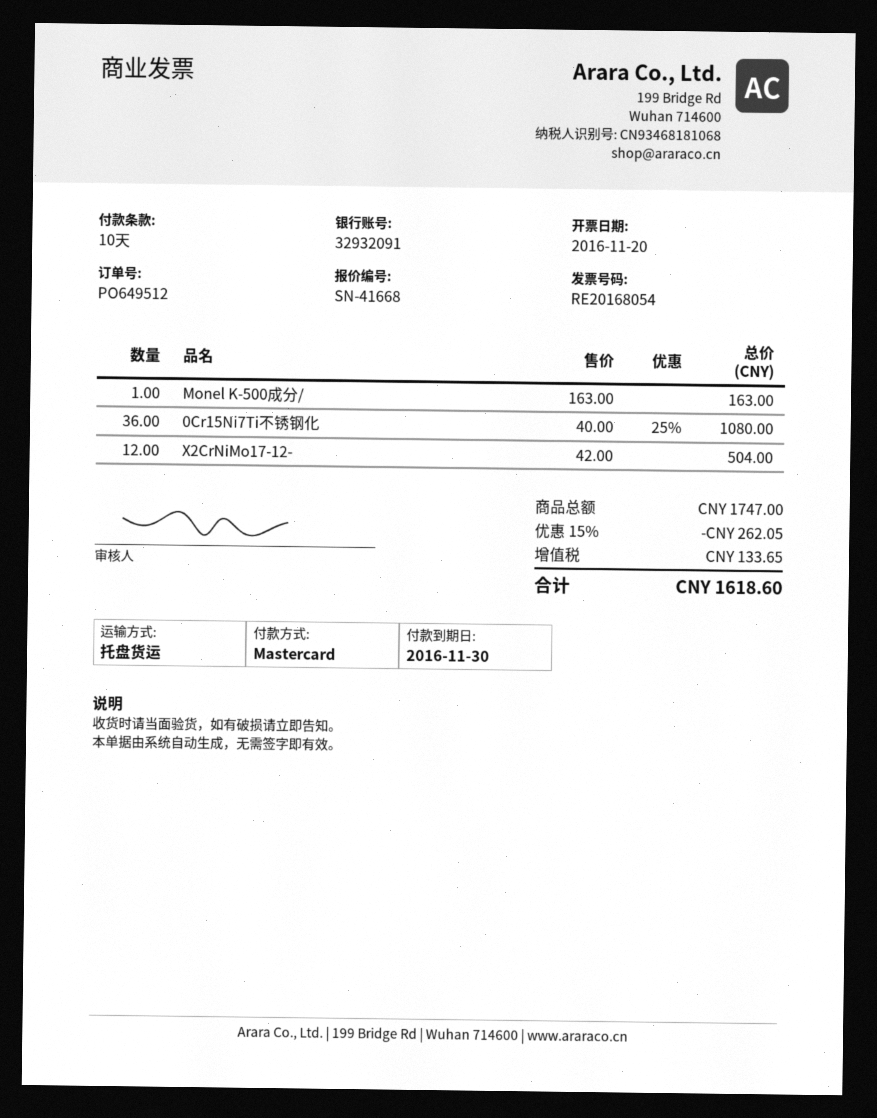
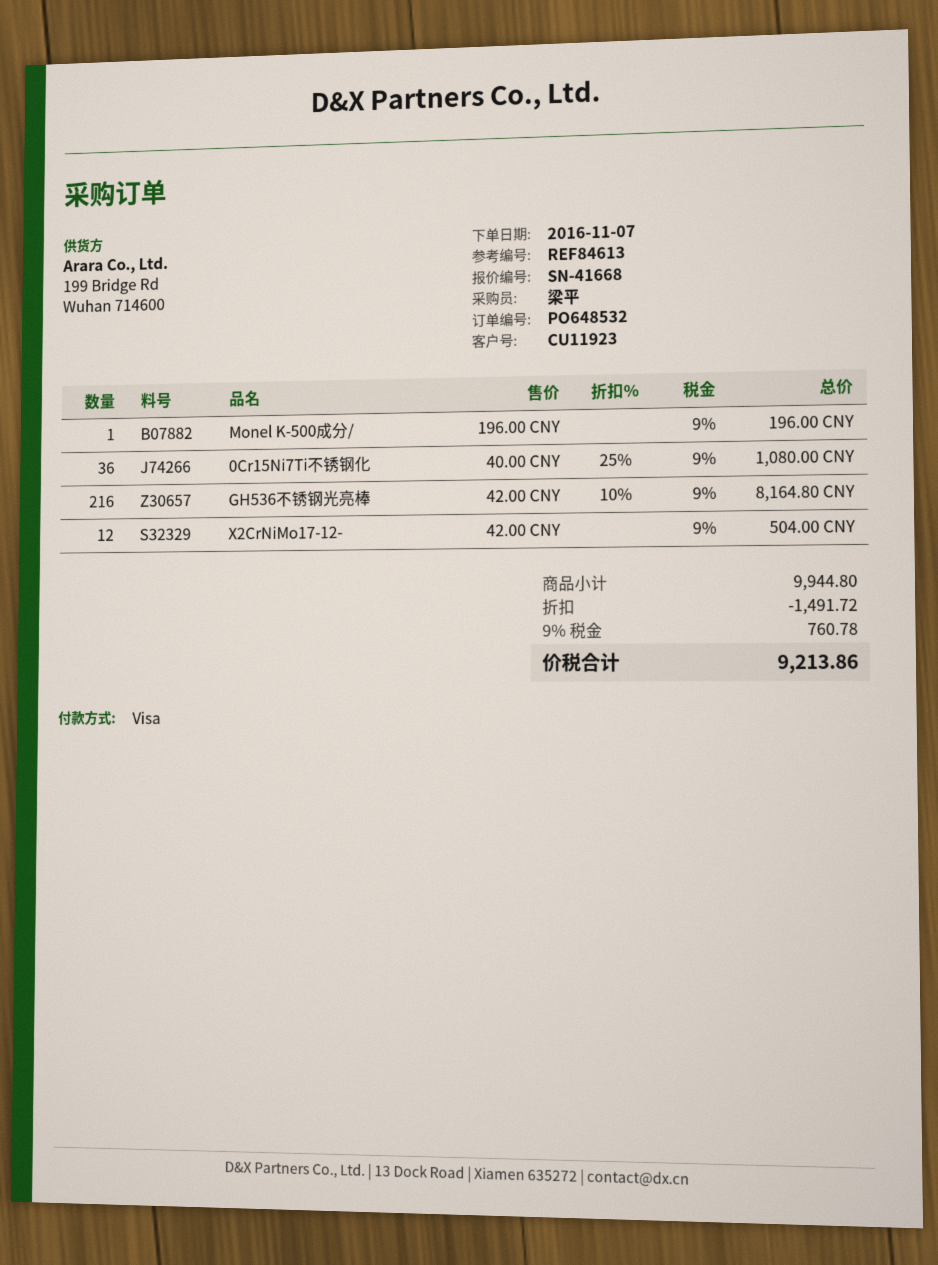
order number: PO649512 -> PO648532
payment method: Mastercard -> Visa
Monel K-500成分/: 1 x 163.00 = 163.00 -> 1 x 196.00 = 196.00
GH536不锈钢光亮棒: none -> 216 x 42.00 - 10% = 8164.80
subtotal: 1747.00 -> 9944.80
discount: 262.05 -> 1491.72
tax: 133.65 -> 760.78
total: 1618.60 -> 9213.86

